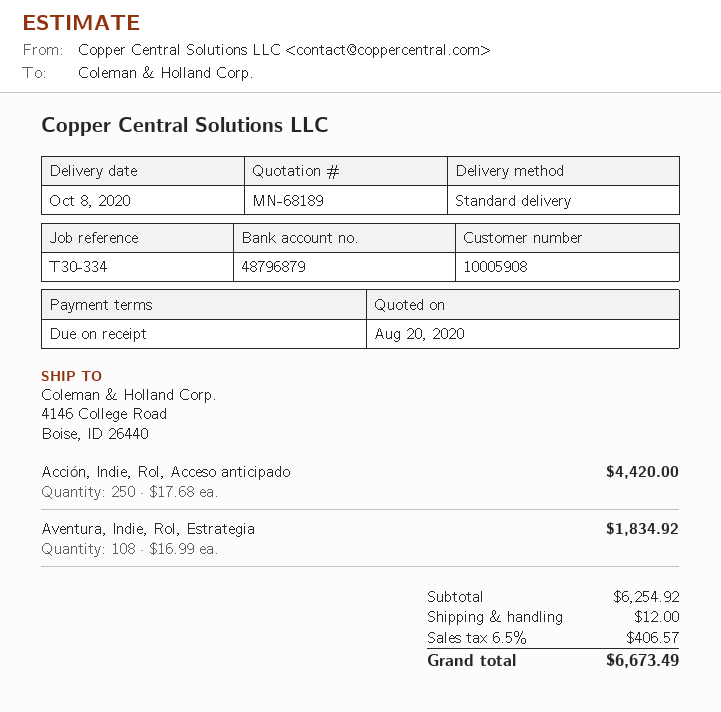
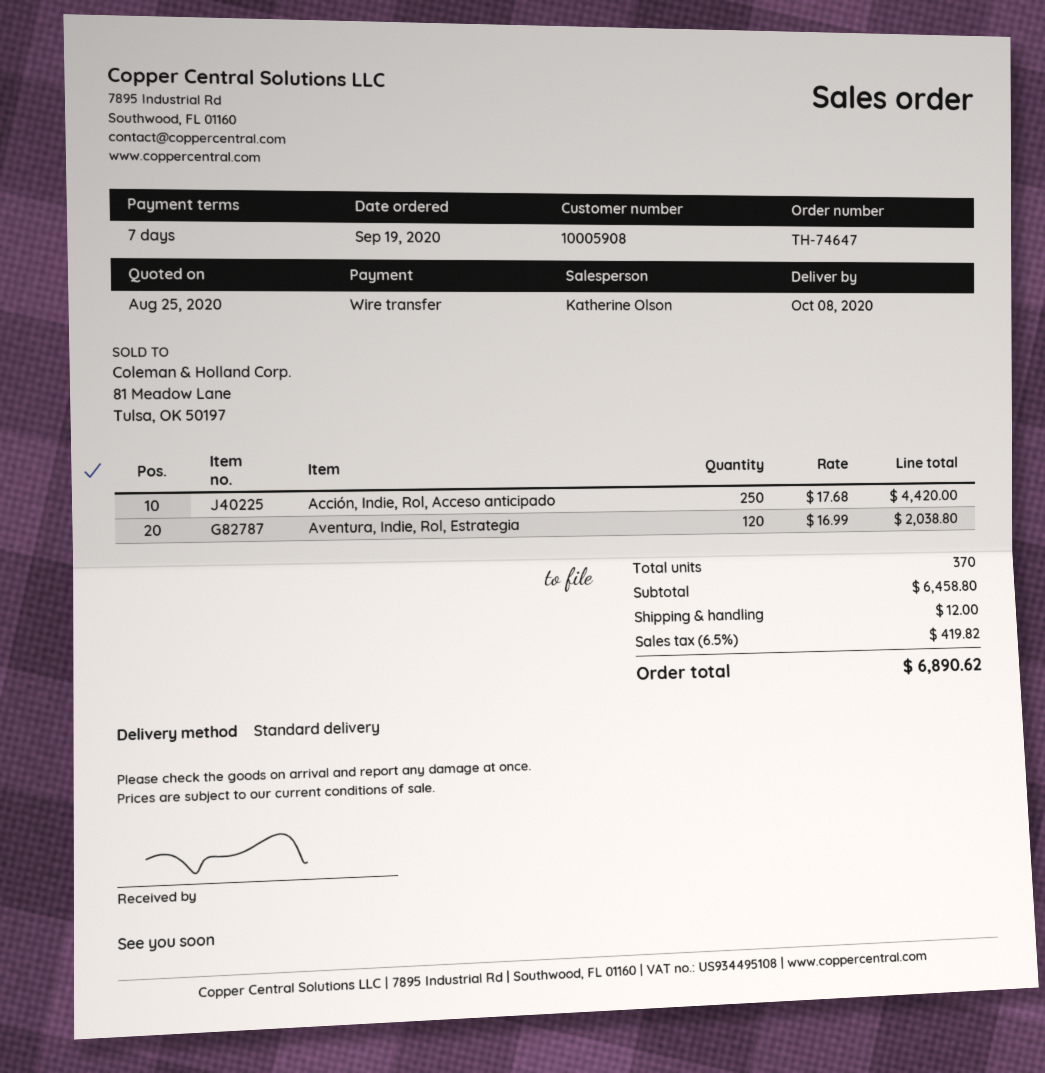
quote date: 2020-08-20 -> 2020-08-25
payment terms: on receipt -> 7 days
Aventura, Indie, Rol, Estrategia: 108 x 16.99 = 1834.92 -> 120 x 16.99 = 2038.80
subtotal: 6254.92 -> 6458.80
tax: 6.5% = 406.57 -> 6.5% = 419.82
total: 6673.49 -> 6890.62

